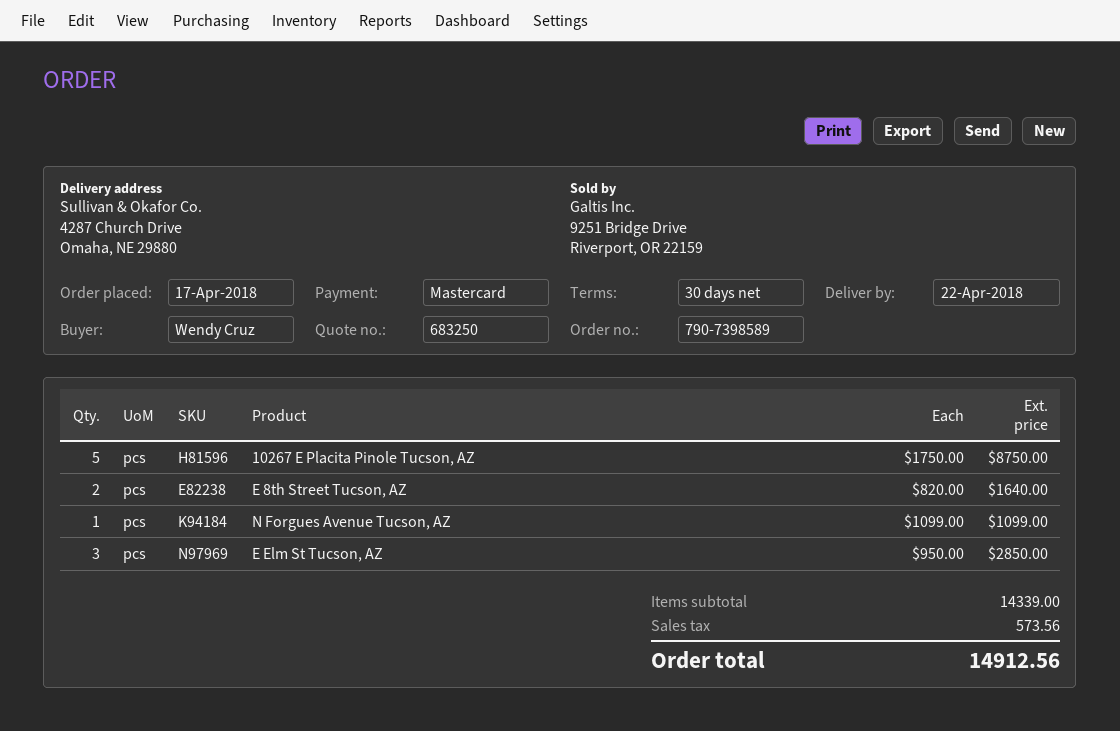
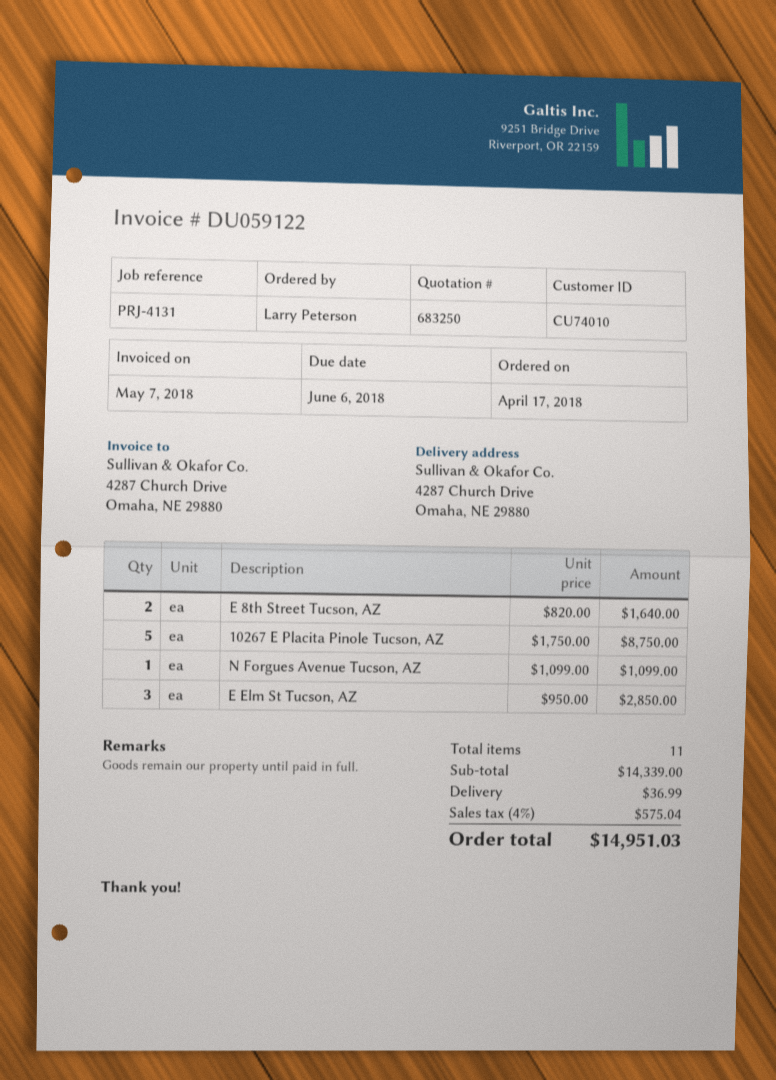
ordered by: Wendy Cruz -> Larry Peterson
shipping: none -> 36.99
tax: 573.56 -> 575.04
total: 14912.56 -> 14951.03

